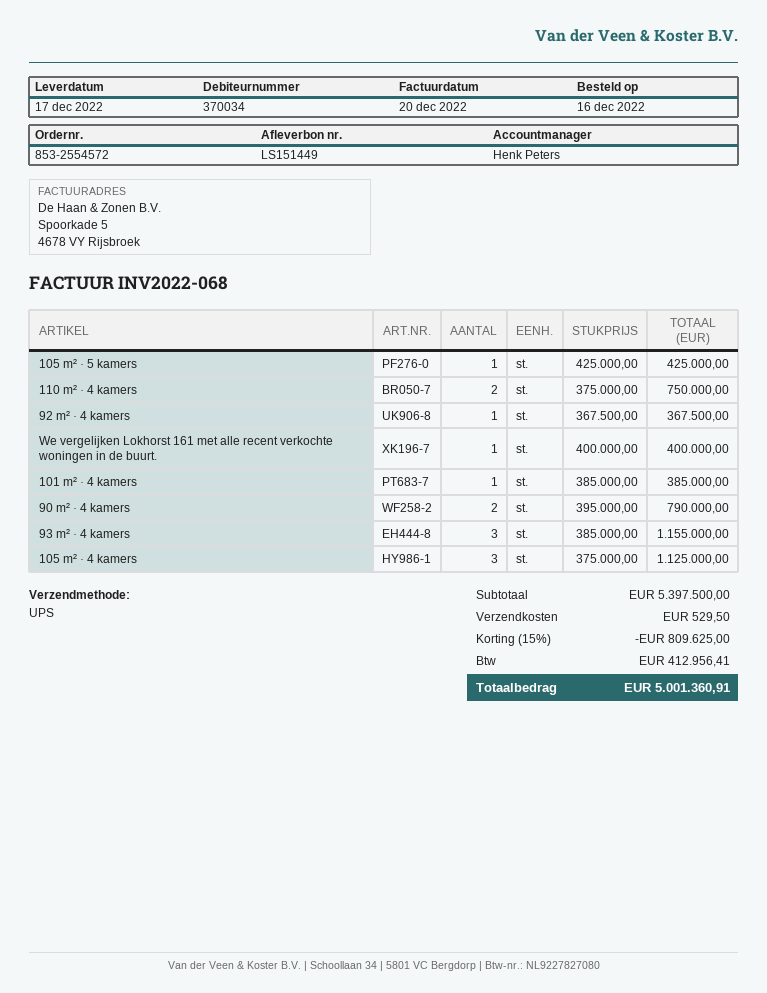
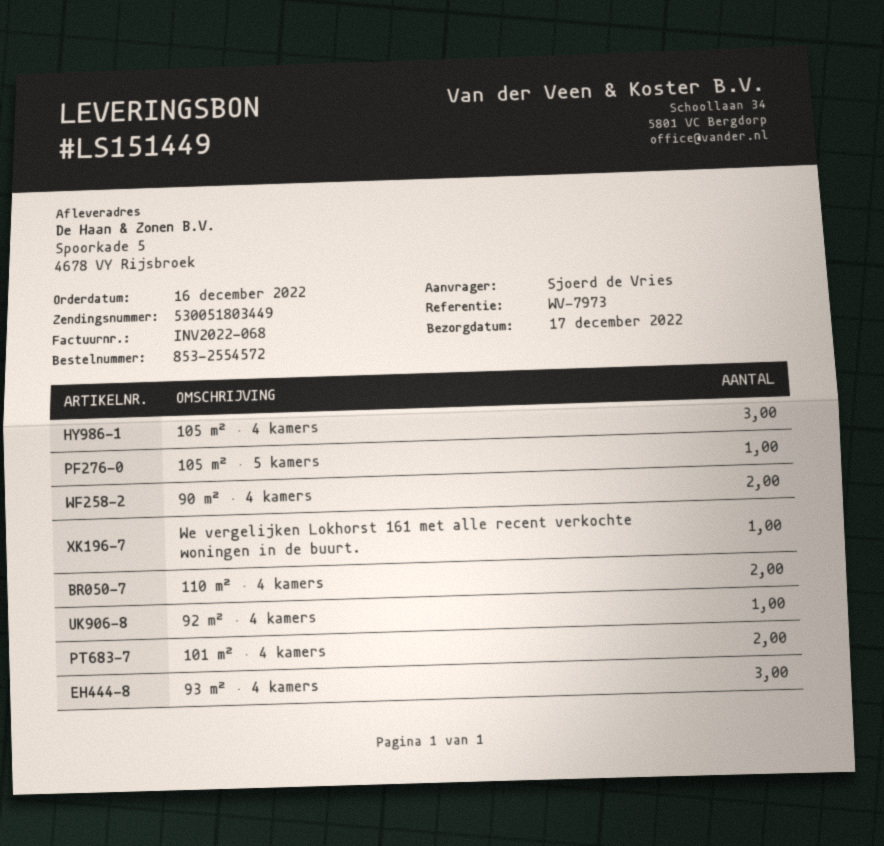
101 m² · 4 kamers: 1 -> 2

